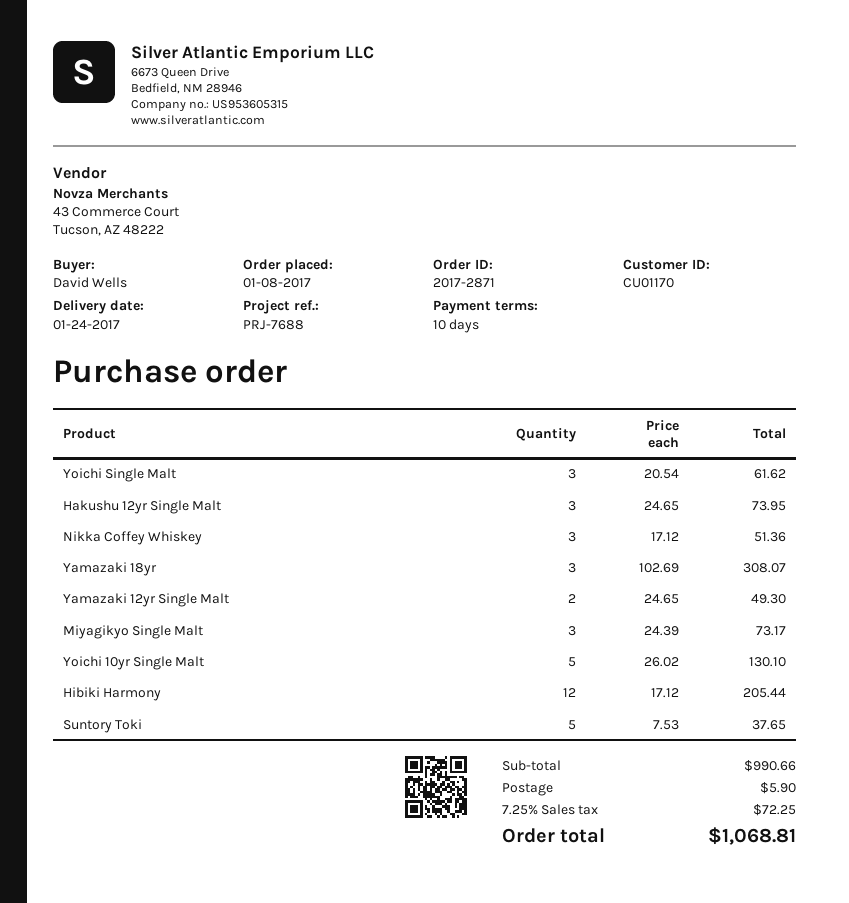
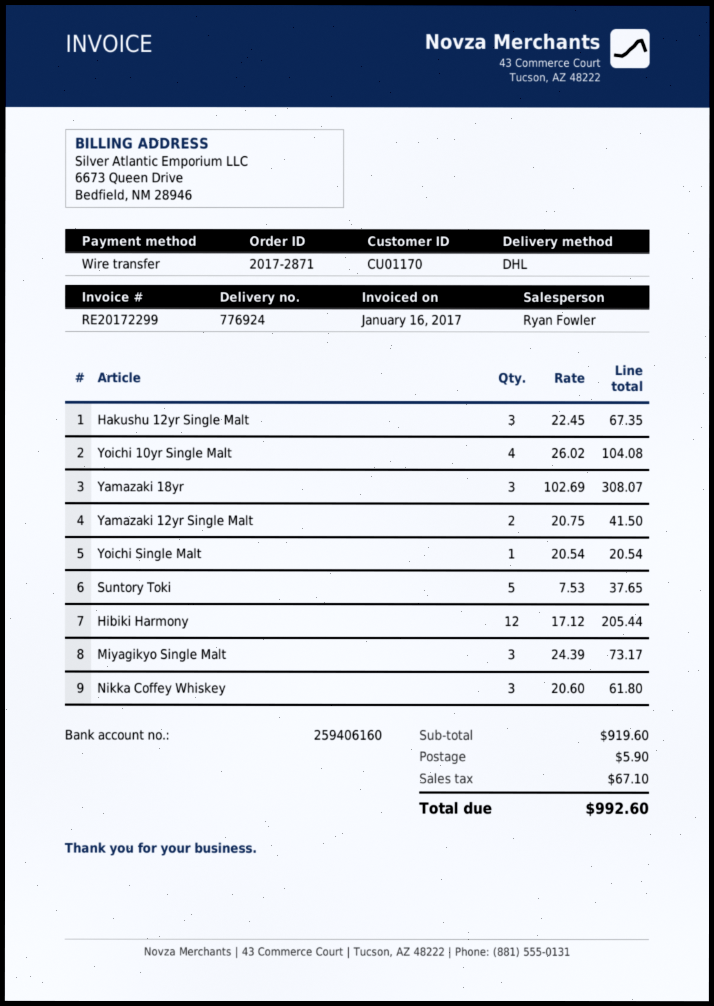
Yoichi Single Malt: 3 x 20.54 = 61.62 -> 1 x 20.54 = 20.54
Hakushu 12yr Single Malt: 3 x 24.65 = 73.95 -> 3 x 22.45 = 67.35
Nikka Coffey Whiskey: 3 x 17.12 = 51.36 -> 3 x 20.60 = 61.80
Yamazaki 12yr Single Malt: 2 x 24.65 = 49.30 -> 2 x 20.75 = 41.50
Yoichi 10yr Single Malt: 5 x 26.02 = 130.10 -> 4 x 26.02 = 104.08
subtotal: 990.66 -> 919.60
tax: 72.25 -> 67.10
total: 1068.81 -> 992.60

